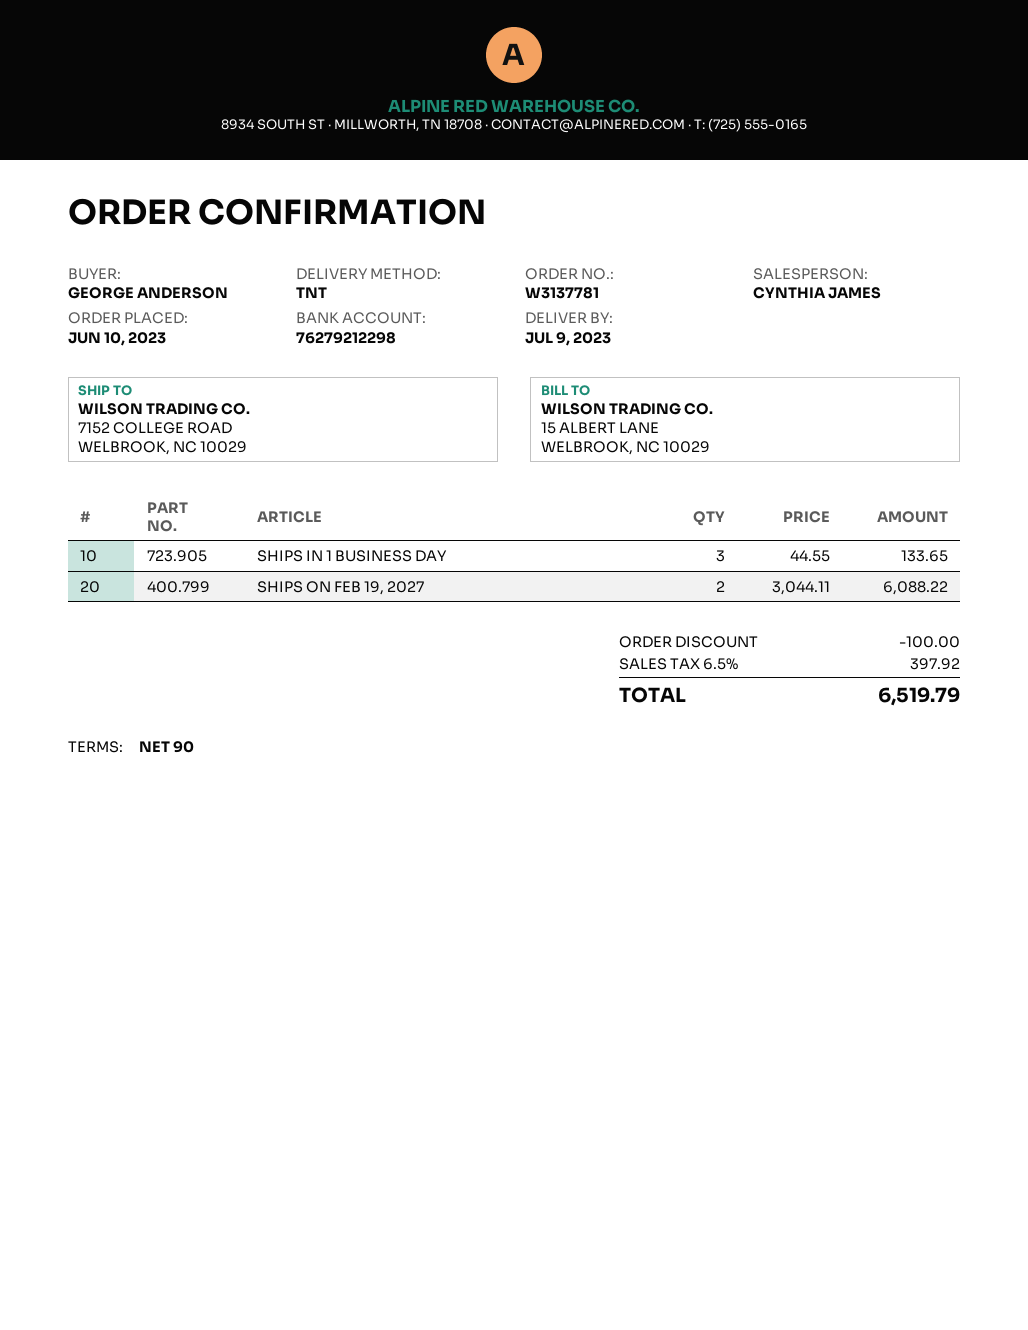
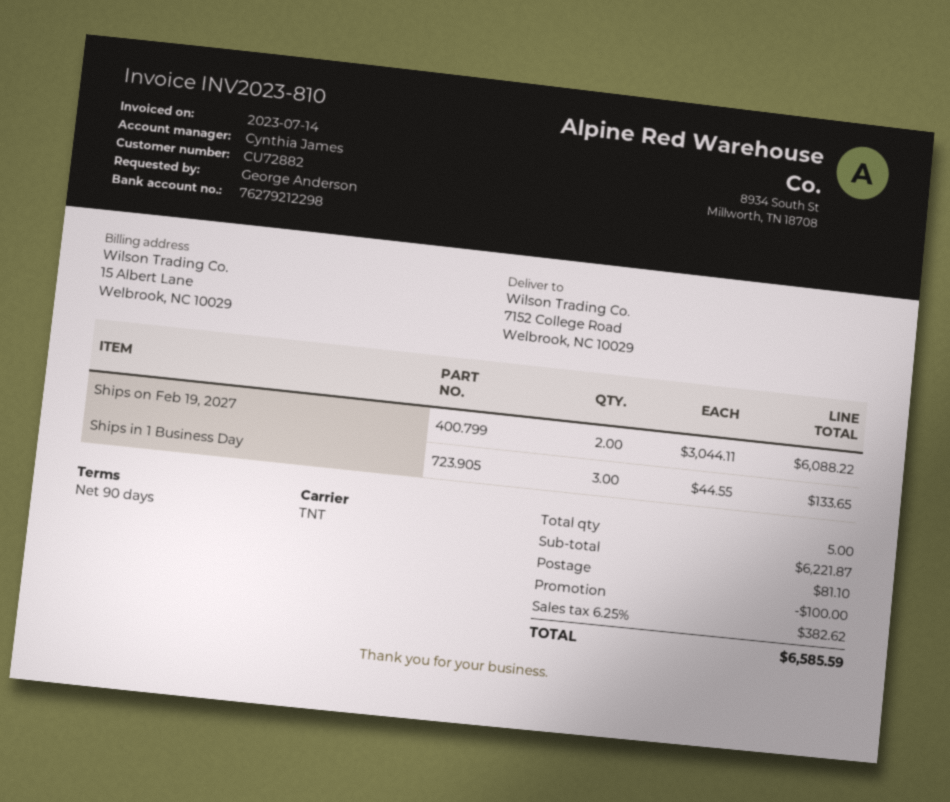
shipping: none -> 81.10
tax: 6.5% = 397.92 -> 6.25% = 382.62
total: 6519.79 -> 6585.59

